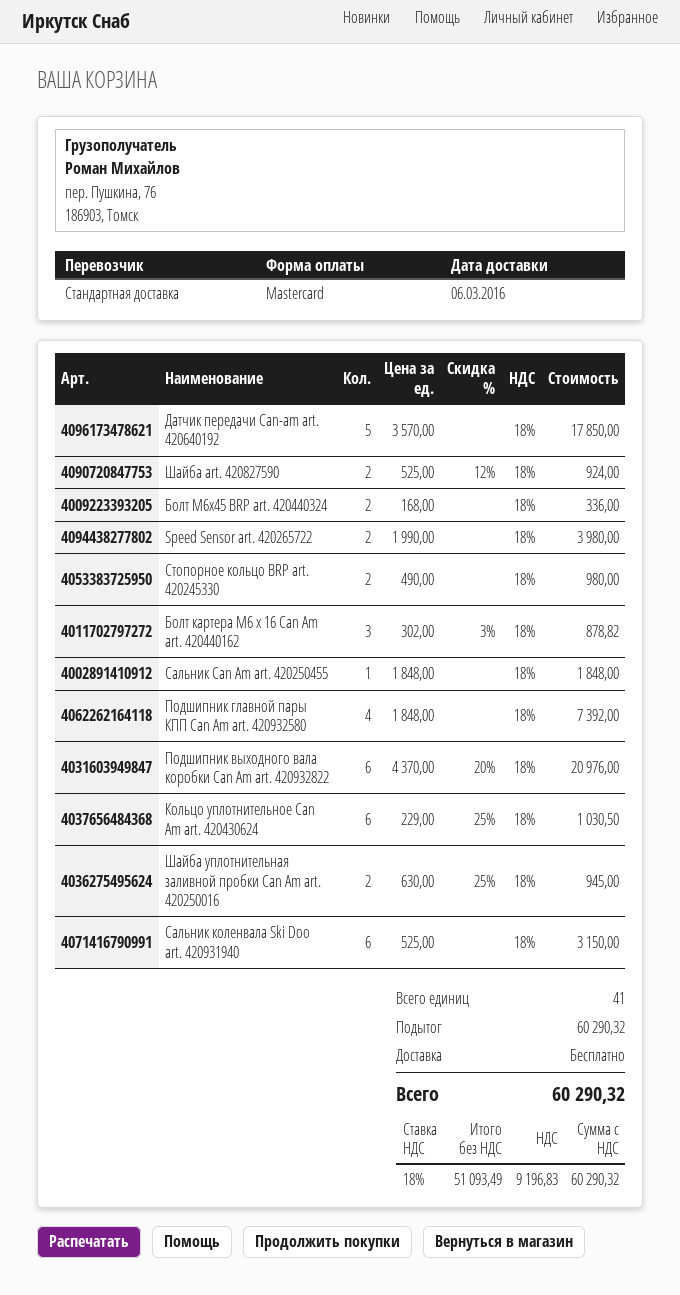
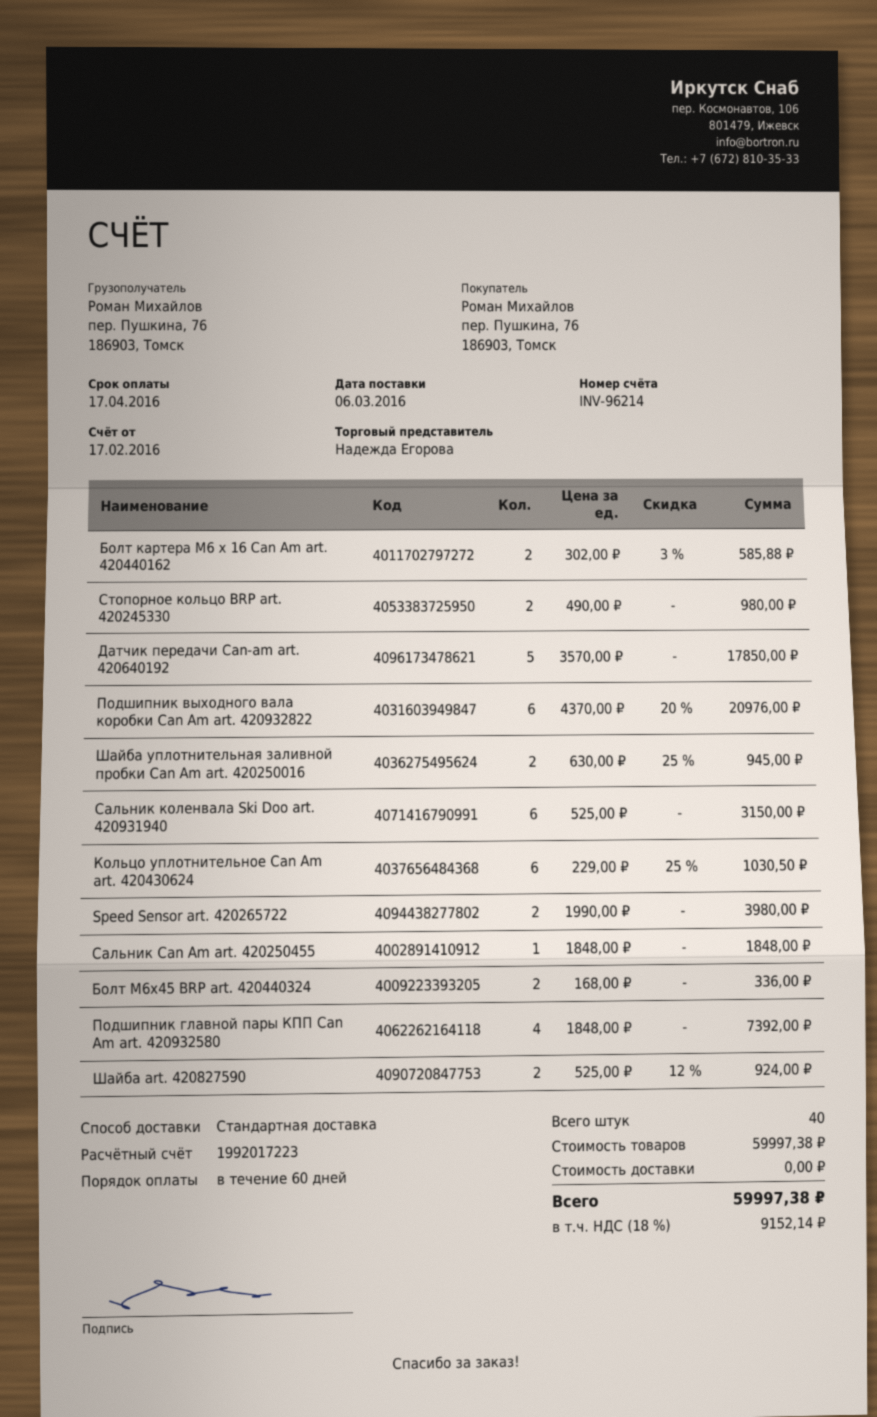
Болт картера М6 х 16 Can Am art. 420440162: 3 x 302.00 - 3% = 878.82 -> 2 x 302.00 - 3% = 585.88
total quantity: 41 -> 40
subtotal: 60290.32 -> 59997.38
tax: 18% = 9196.83 -> 18% = 9152.14
total: 60290.32 -> 59997.38

